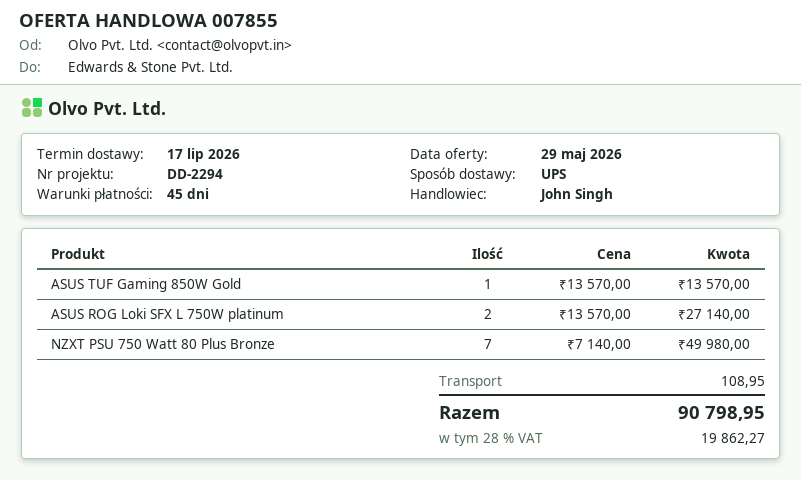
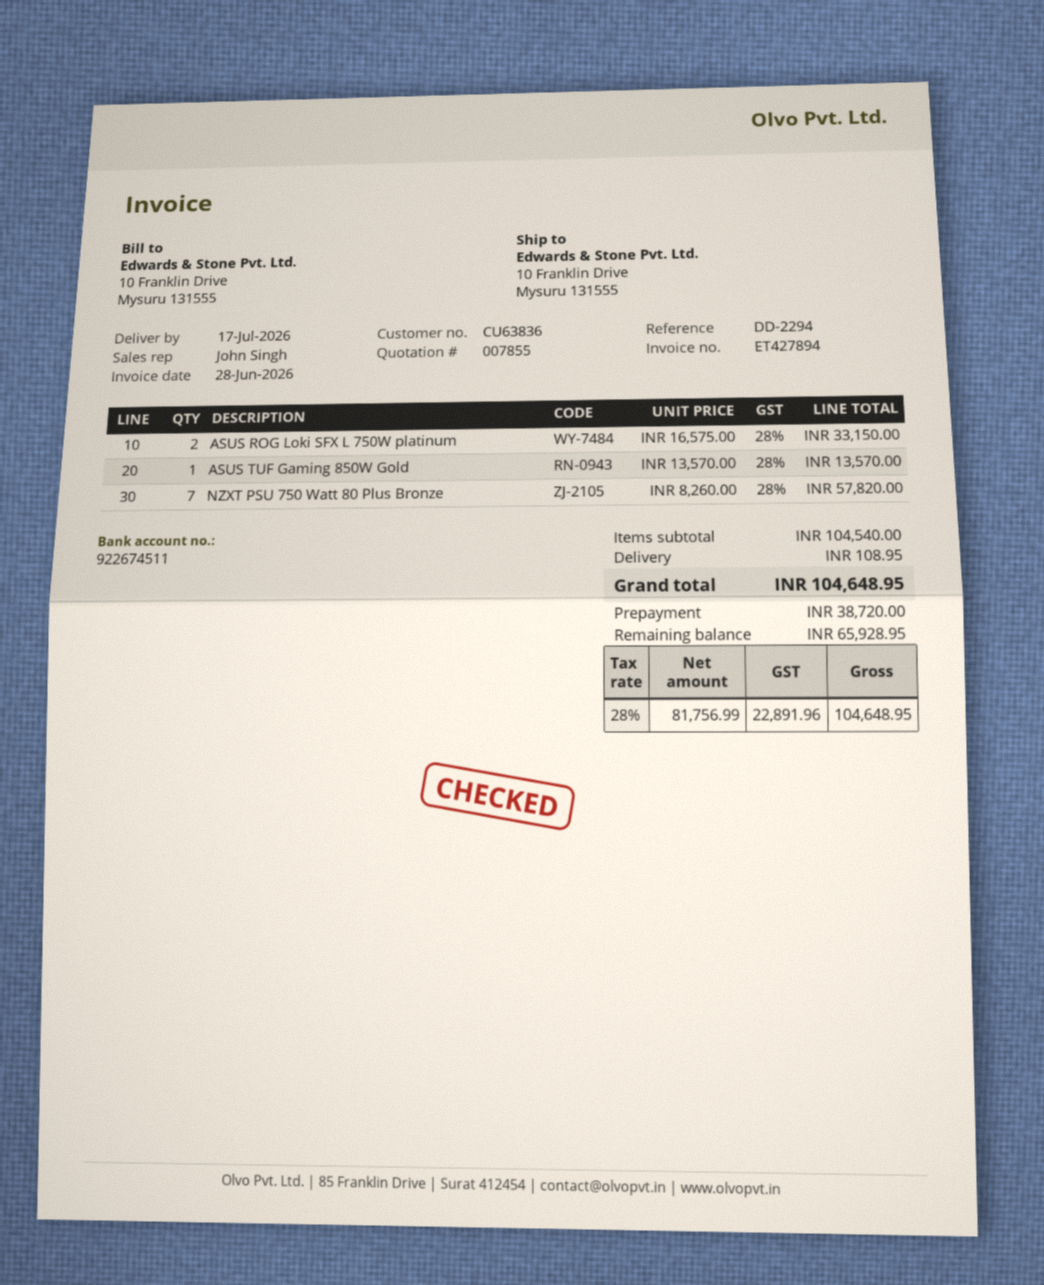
ASUS ROG Loki SFX L 750W platinum: 2 x 13570.00 = 27140.00 -> 2 x 16575.00 = 33150.00
NZXT PSU 750 Watt 80 Plus Bronze: 7 x 7140.00 = 49980.00 -> 7 x 8260.00 = 57820.00
tax: 28% = 19862.27 -> 28% = 22891.96
total: 90798.95 -> 104648.95

